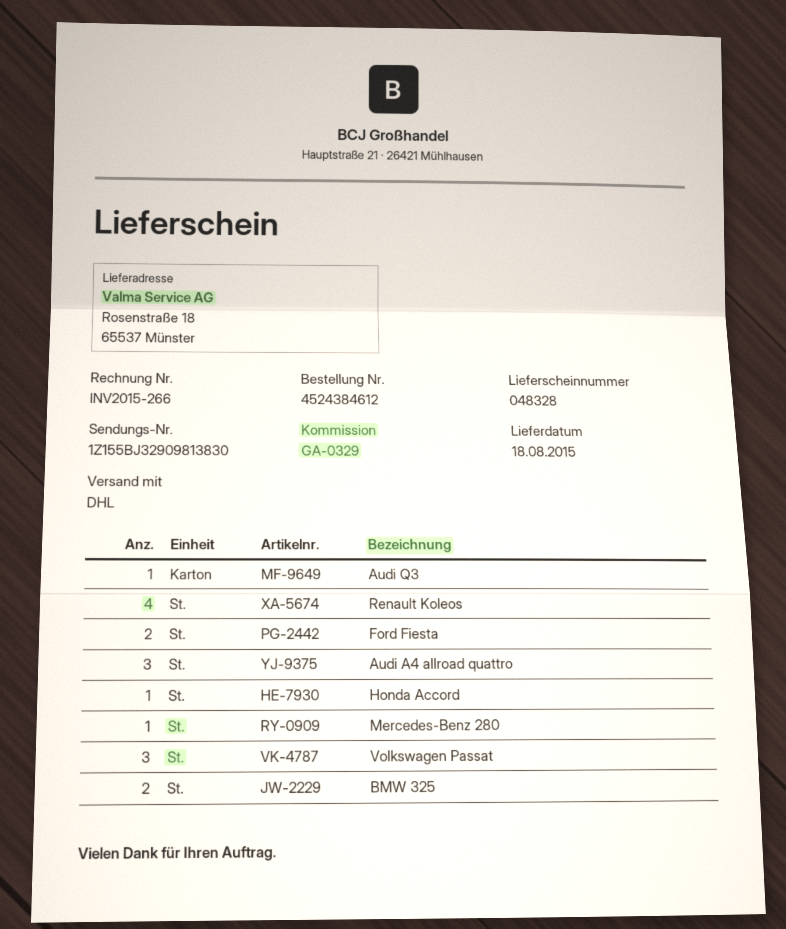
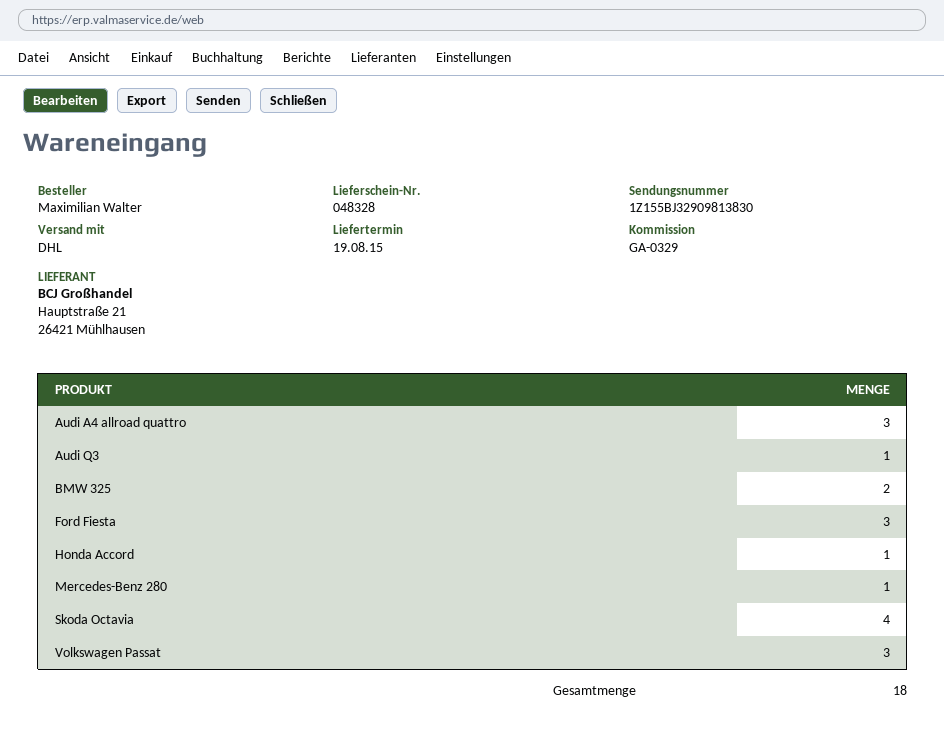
delivery date: 2015-08-18 -> 2015-08-19
Renault Koleos: 4 -> none
Ford Fiesta: 2 -> 3
Skoda Octavia: none -> 4

